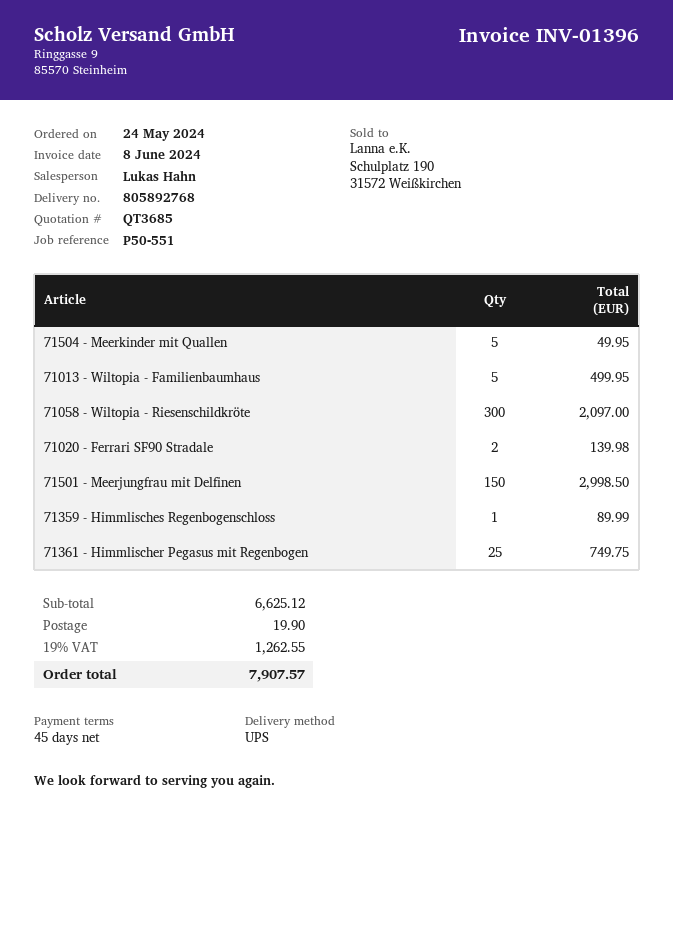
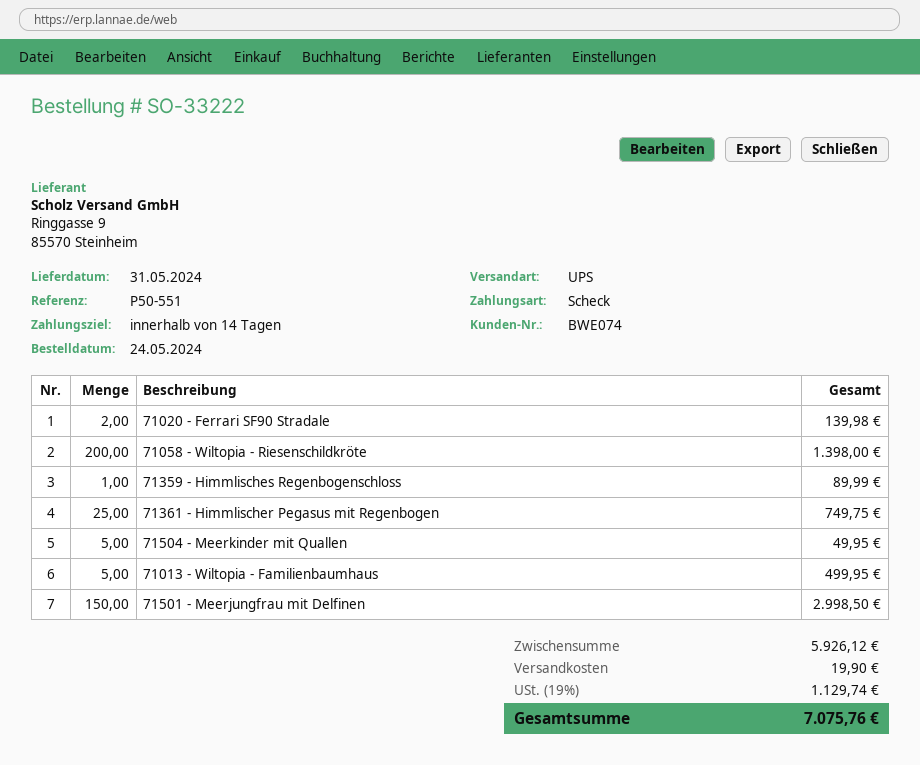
payment terms: 45 days -> 14 days
71058 - Wiltopia - Riesenschildkröte: 300 for 2097.00 -> 200 for 1398.00
subtotal: 6625.12 -> 5926.12
tax: 19% = 1262.55 -> 19% = 1129.74
total: 7907.57 -> 7075.76

